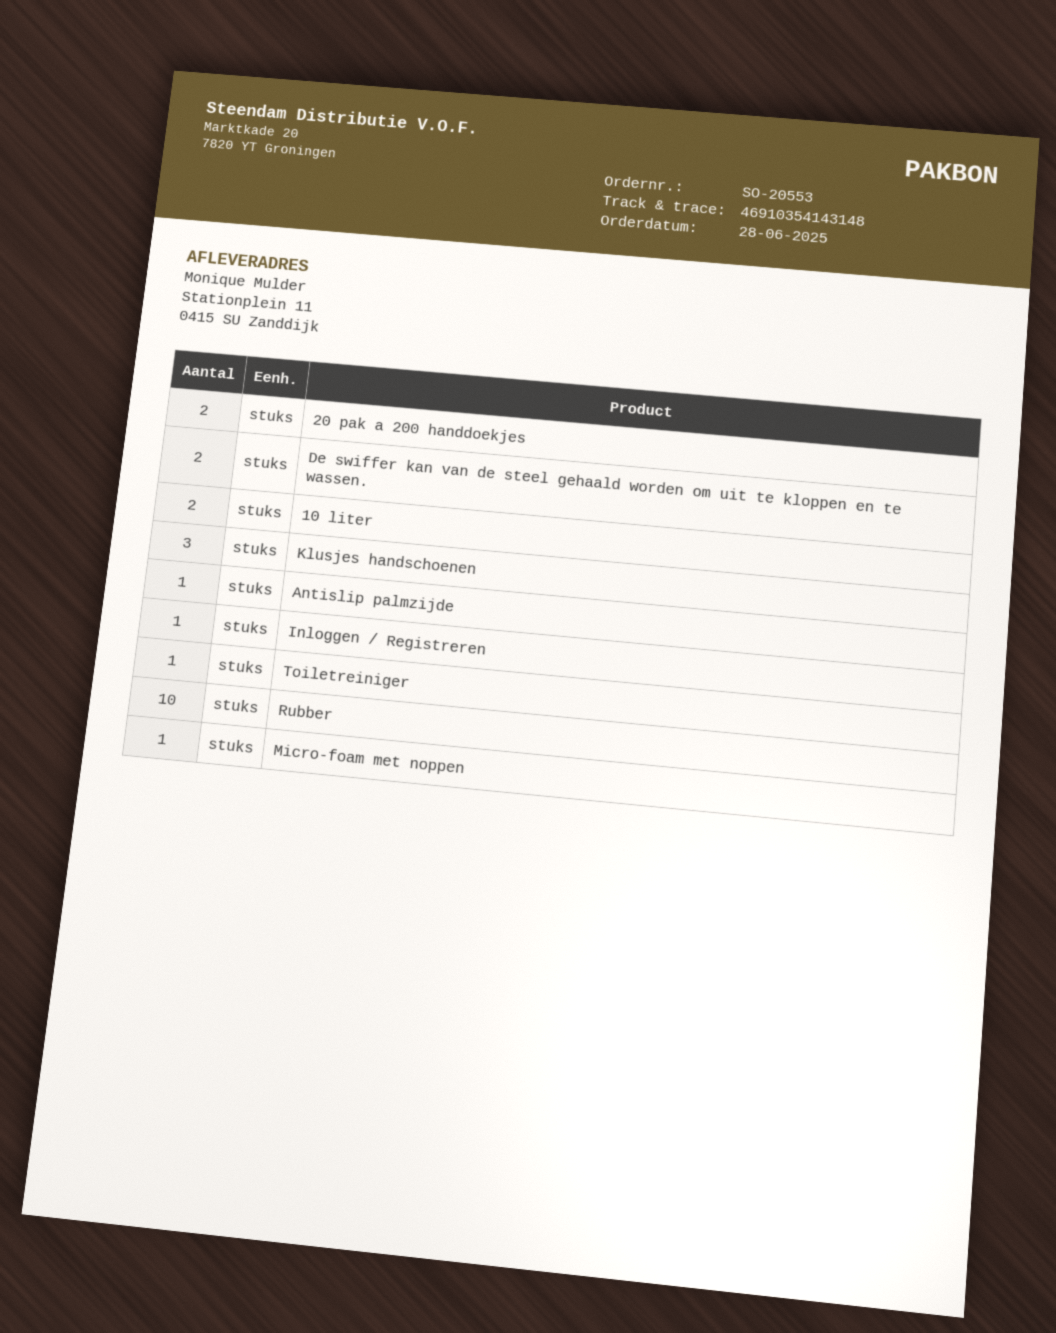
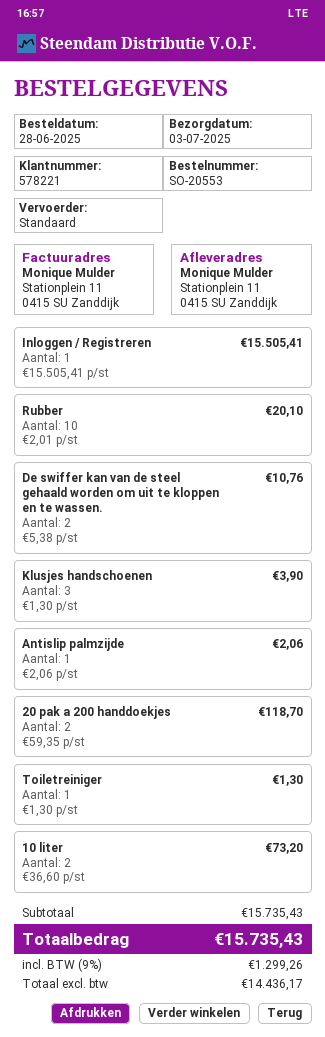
Micro-foam met noppen: 1 -> none

